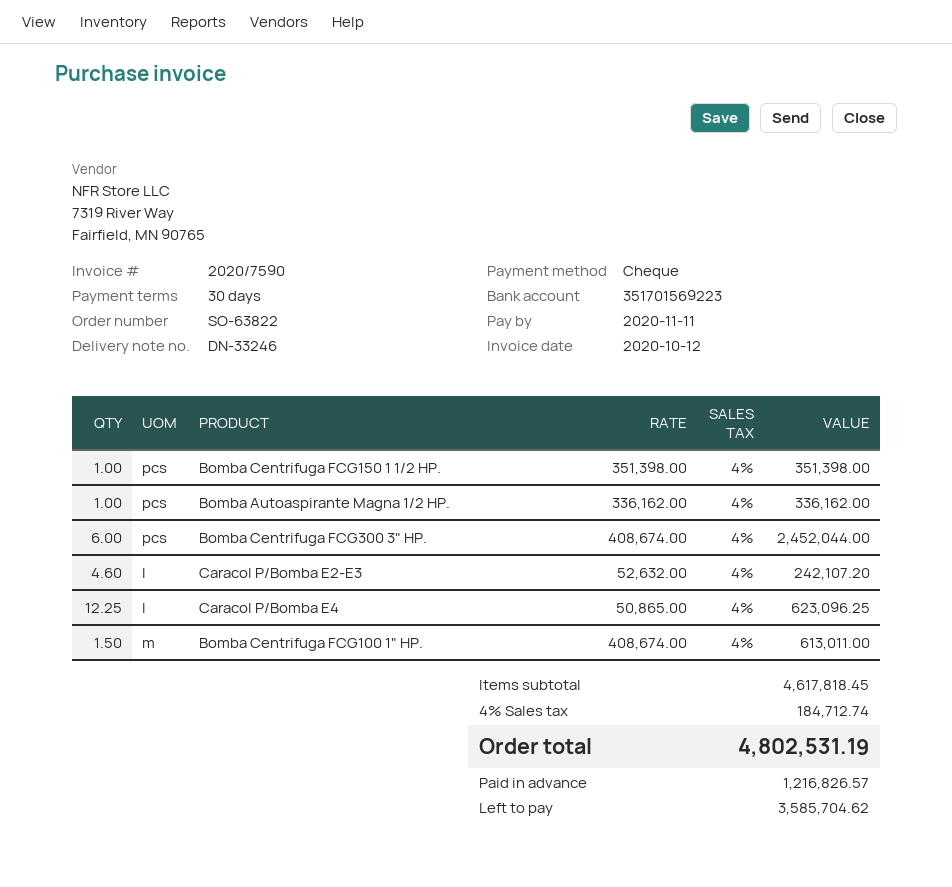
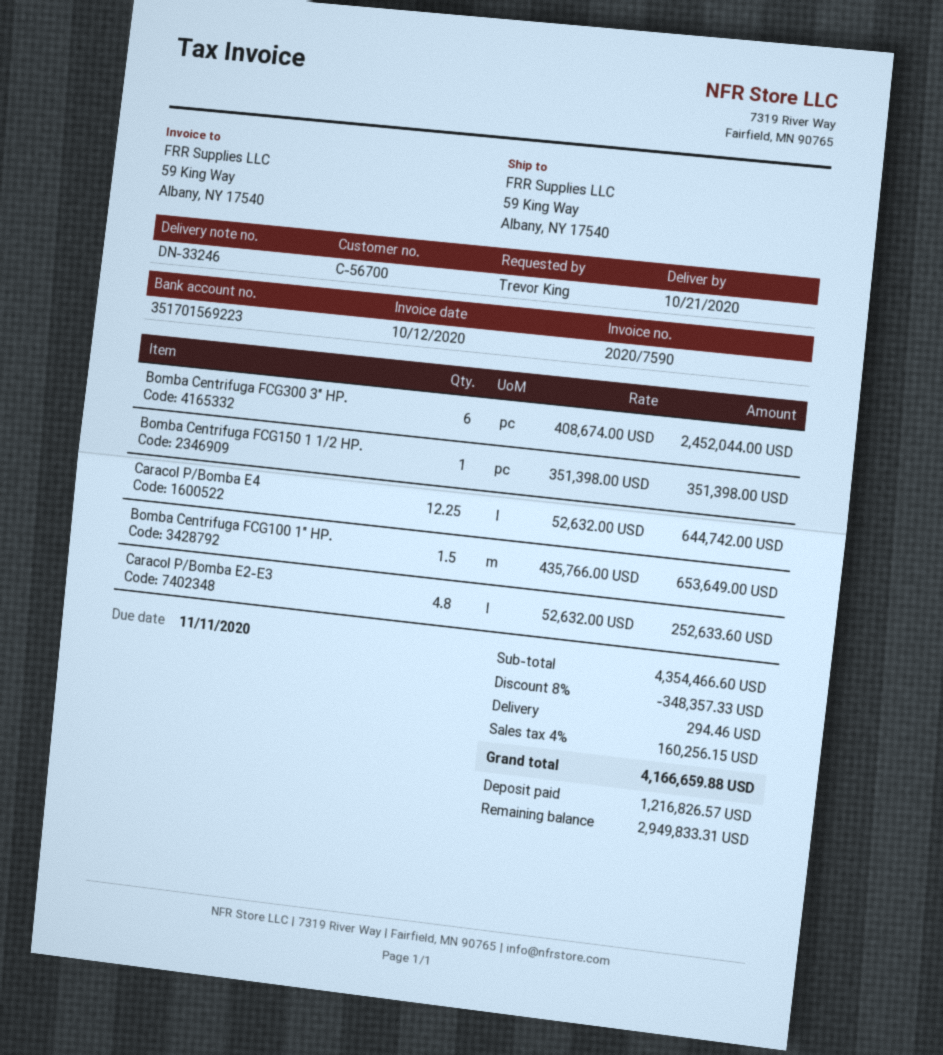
Bomba Autoaspirante Magna 1/2 HP.: 1 x 336162.00 = 336162.00 -> none
Caracol P/Bomba E2-E3: 4.6 x 52632.00 = 242107.20 -> 4.8 x 52632.00 = 252633.60
Caracol P/Bomba E4: 12.25 x 50865.00 = 623096.25 -> 12.25 x 52632.00 = 644742.00
Bomba Centrifuga FCG100 1" HP.: 1.5 x 408674.00 = 613011.00 -> 1.5 x 435766.00 = 653649.00
subtotal: 4617818.45 -> 4354466.60
discount: none -> 8% = 348357.33
shipping: none -> 294.46
tax: 4% = 184712.74 -> 4% = 160256.15
total: 4802531.19 -> 4166659.88
balance: 3585704.62 -> 2949833.31

